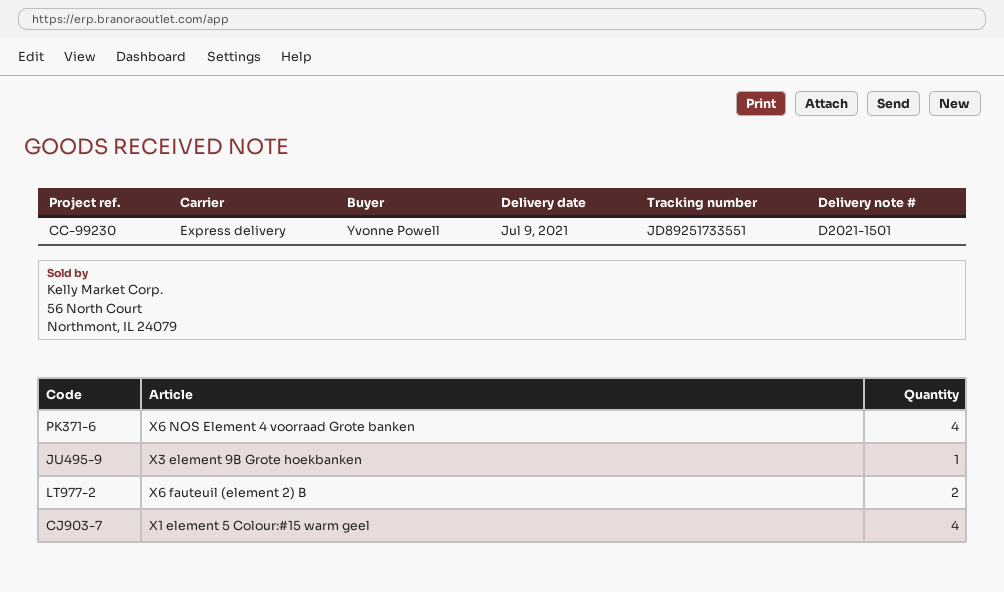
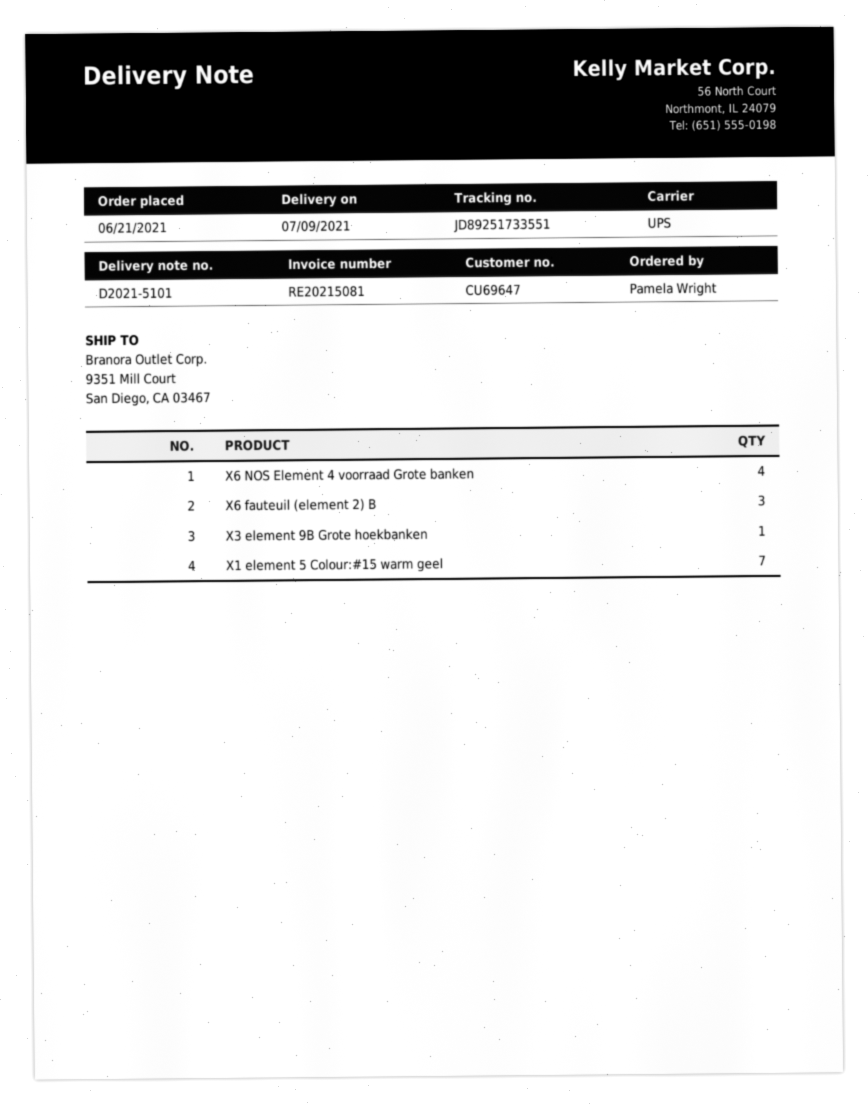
delivery note number: D2021-1501 -> D2021-5101
ordered by: Yvonne Powell -> Pamela Wright
shipping method: express -> UPS
X6 fauteuil (element 2) B: 2 -> 3
X1 element 5 Colour:#15 warm geel: 4 -> 7

